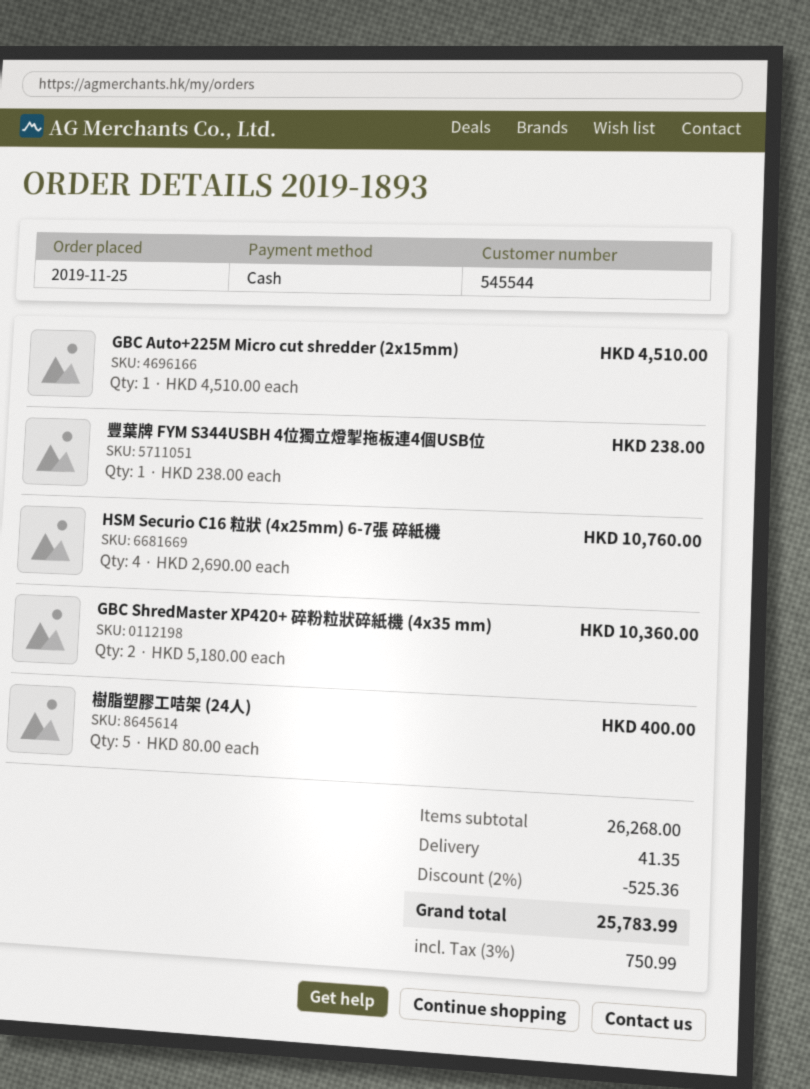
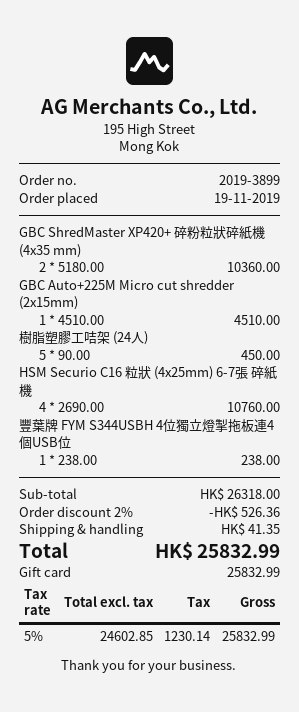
order number: 2019-1893 -> 2019-3899
order date: 2019-11-25 -> 2019-11-19
payment method: cash -> gift card
樹脂塑膠工咭架 (24人): 5 x 80.00 = 400.00 -> 5 x 90.00 = 450.00
subtotal: 26268.00 -> 26318.00
discount: 2% = 525.36 -> 2% = 526.36
tax: 3% = 750.99 -> 5% = 1230.14
total: 25783.99 -> 25832.99

